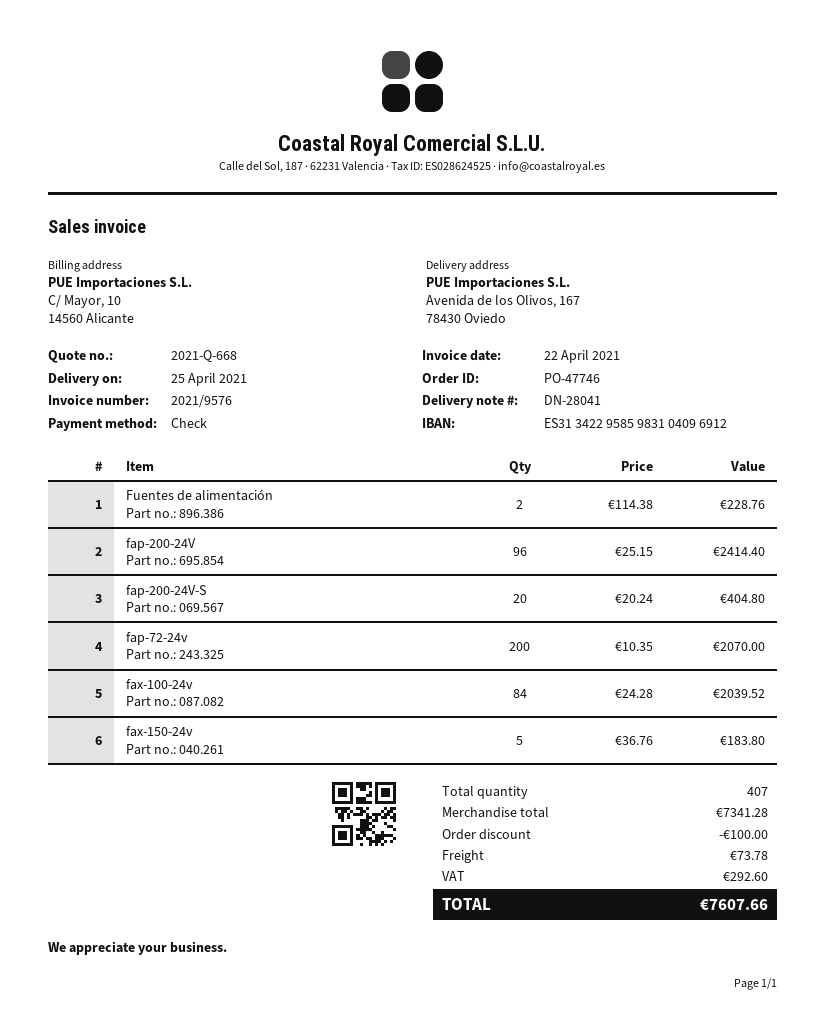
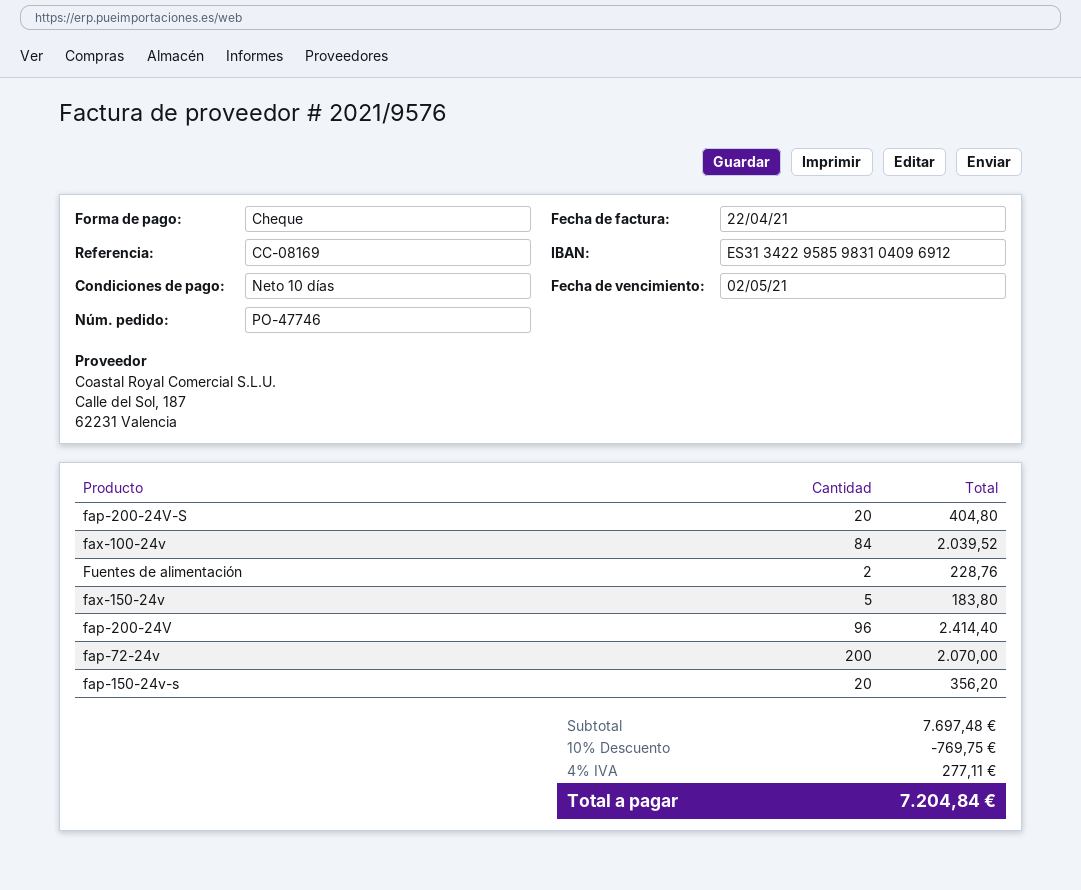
fap-150-24v-s: none -> 20 for 356.20
subtotal: 7341.28 -> 7697.48
discount: 100.00 -> 769.75
shipping: 73.78 -> none
tax: 292.60 -> 277.11
total: 7607.66 -> 7204.84

